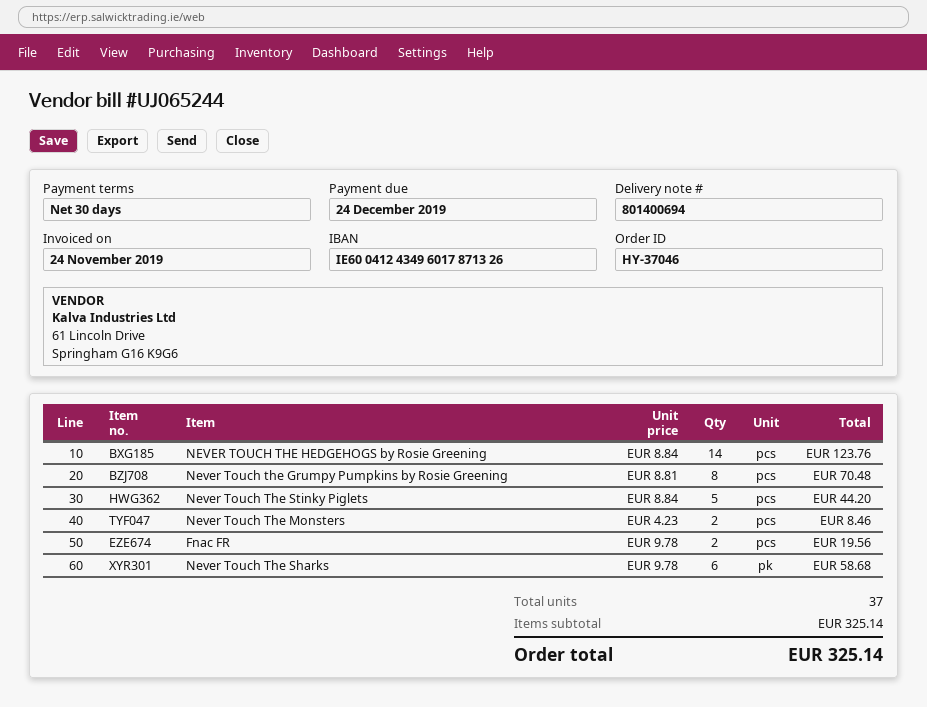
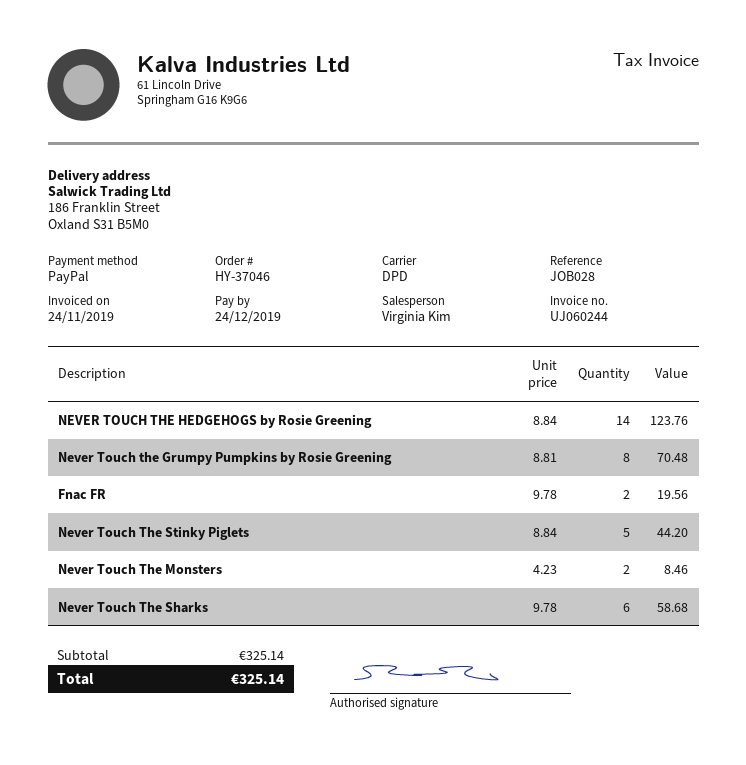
invoice number: UJ065244 -> UJ060244

